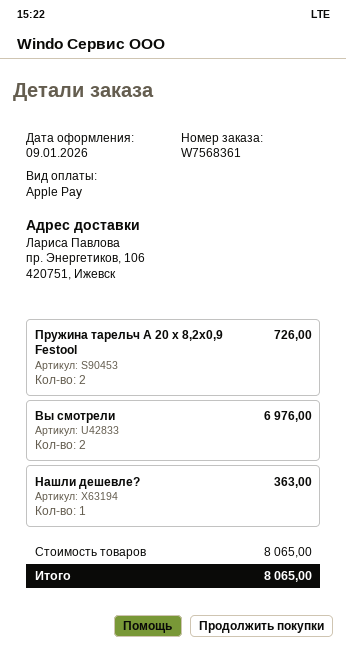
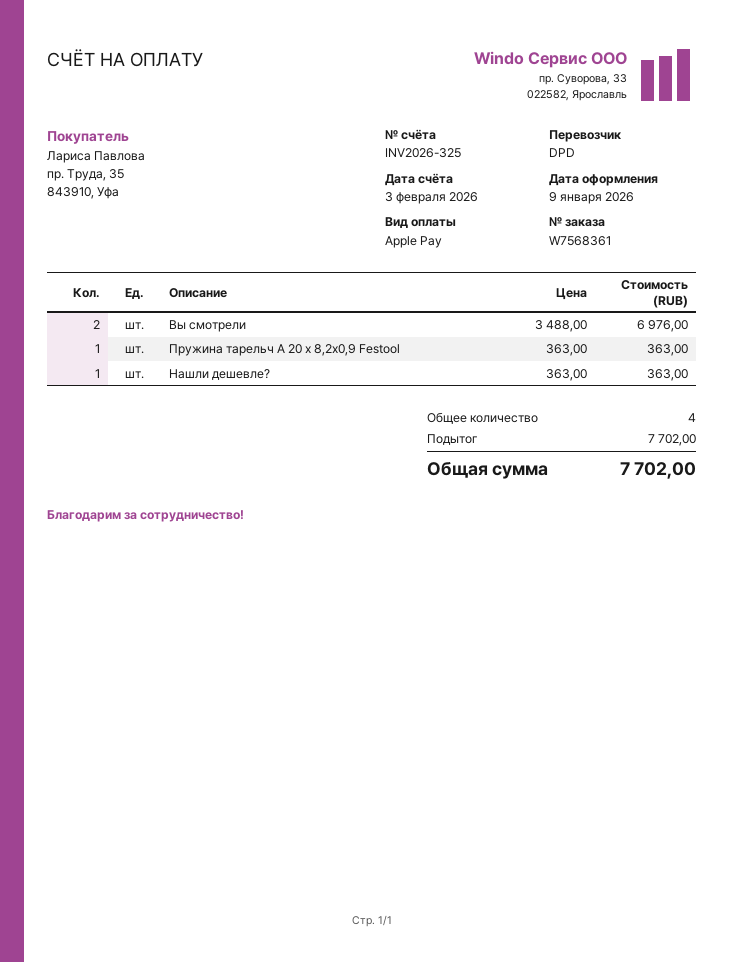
Пружина тарельч A 20 x 8,2x0,9 Festool: 2 for 726.00 -> 1 for 363.00
subtotal: 8065.00 -> 7702.00
total: 8065.00 -> 7702.00

